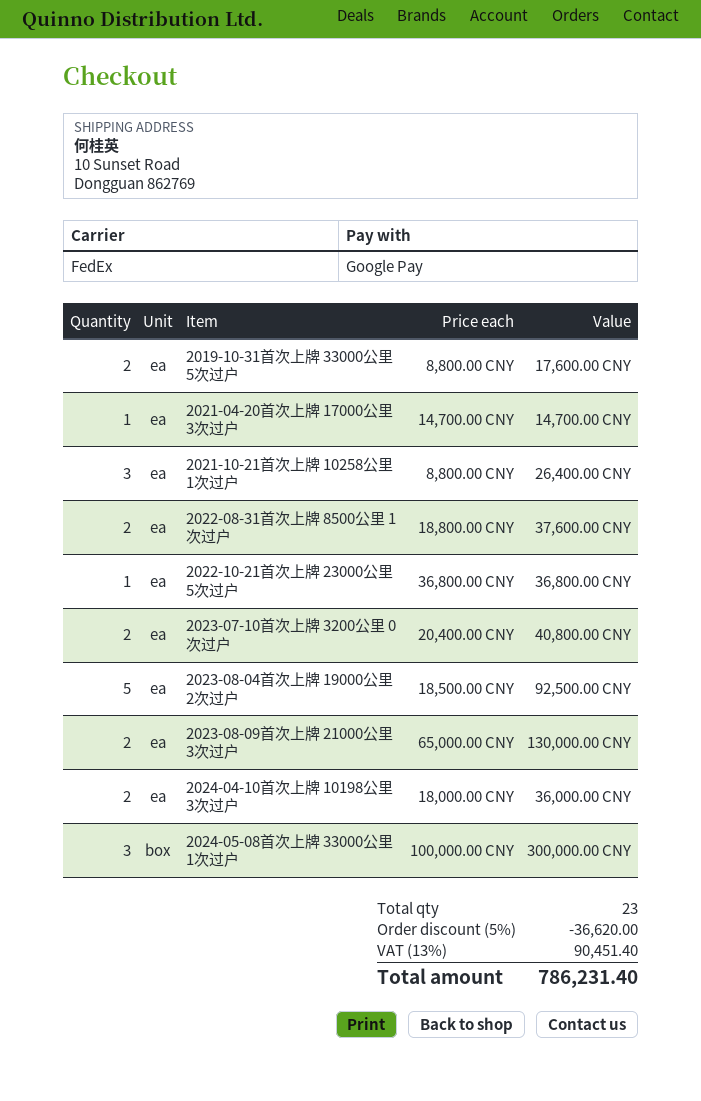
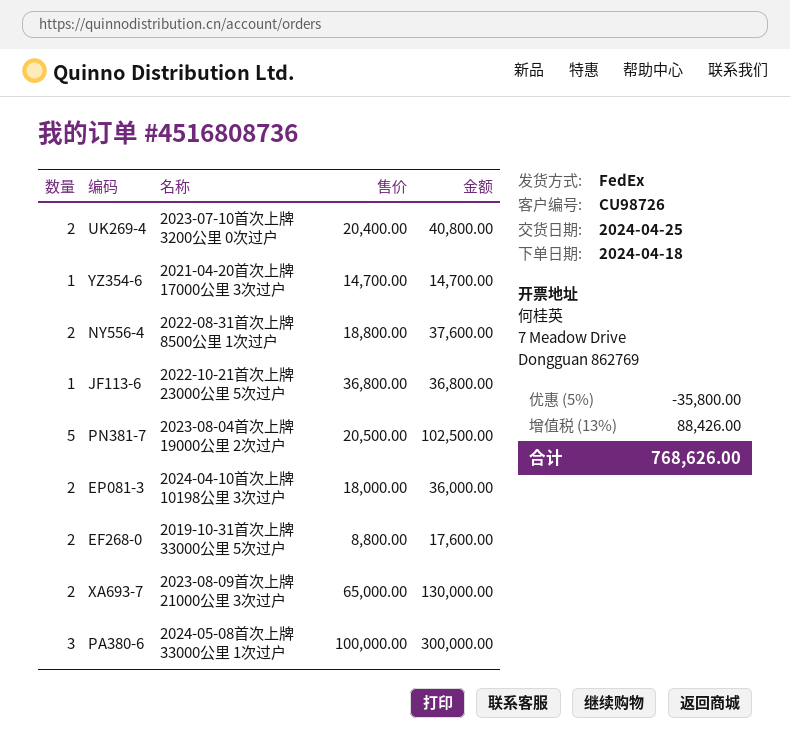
2021-10-21首次上牌 10258公里 1次过户: 3 x 8800.00 = 26400.00 -> none
2023-08-04首次上牌 19000公里 2次过户: 5 x 18500.00 = 92500.00 -> 5 x 20500.00 = 102500.00
discount: 5% = 36620.00 -> 5% = 35800.00
tax: 13% = 90451.40 -> 13% = 88426.00
total: 786231.40 -> 768626.00

